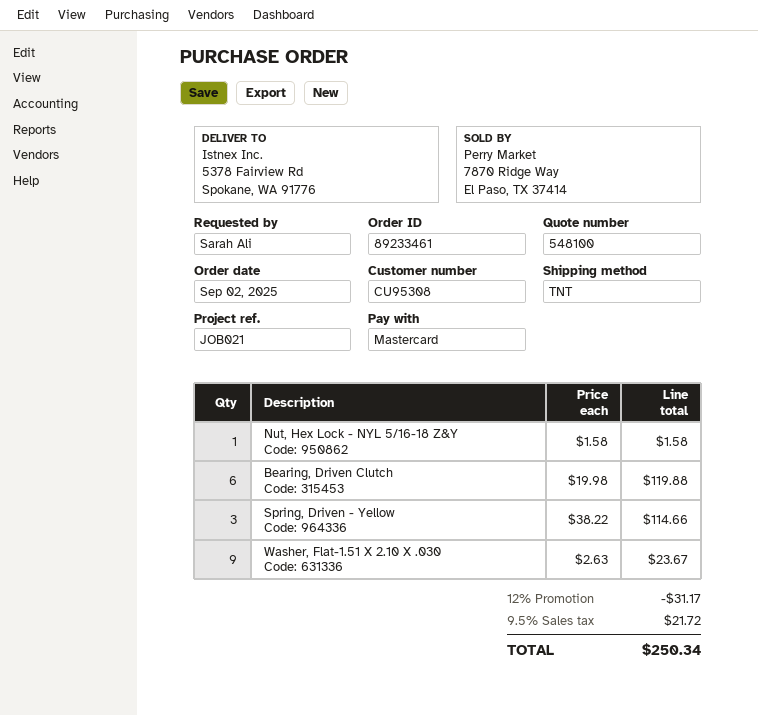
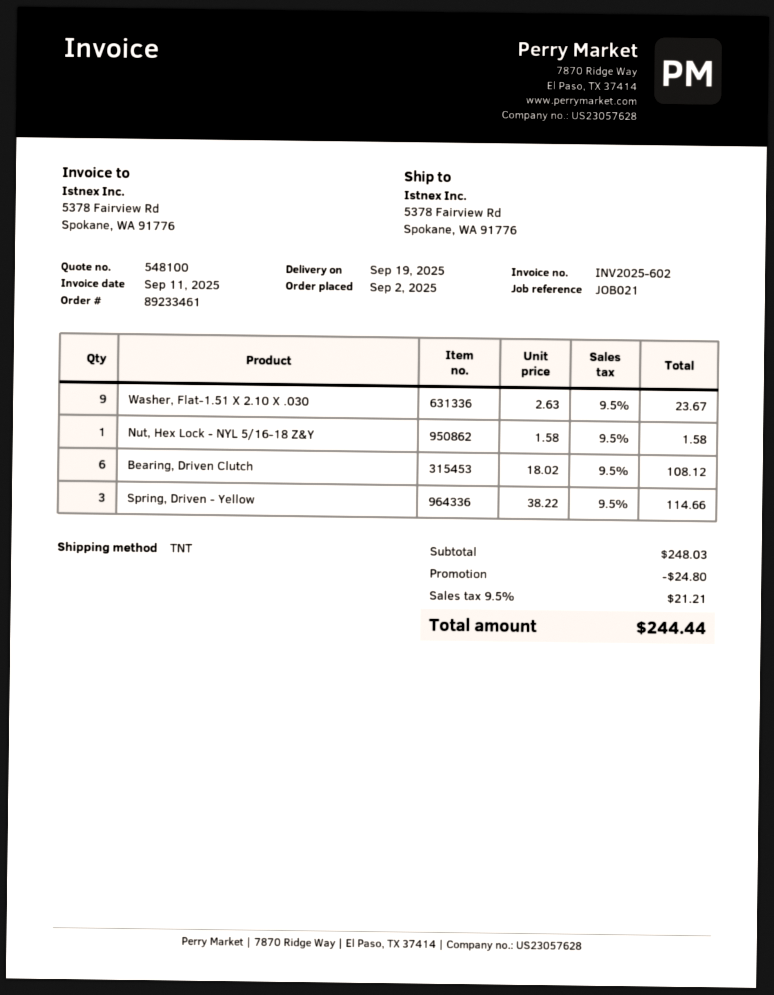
Bearing, Driven Clutch: 6 x 19.98 = 119.88 -> 6 x 18.02 = 108.12
discount: 31.17 -> 24.80
tax: 9.5% = 21.72 -> 9.5% = 21.21
total: 250.34 -> 244.44

